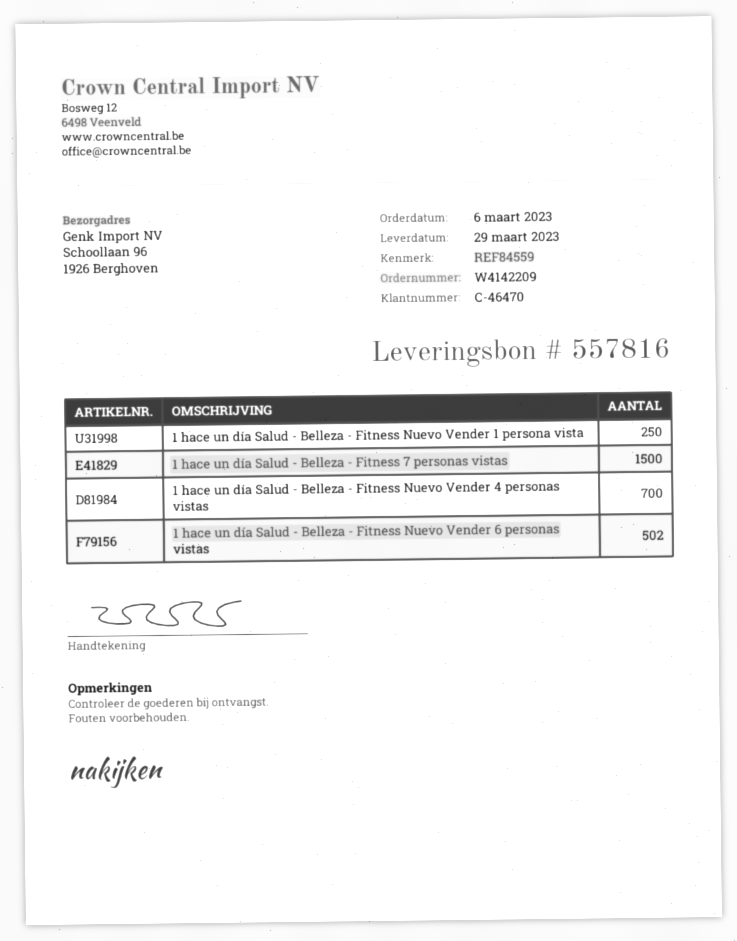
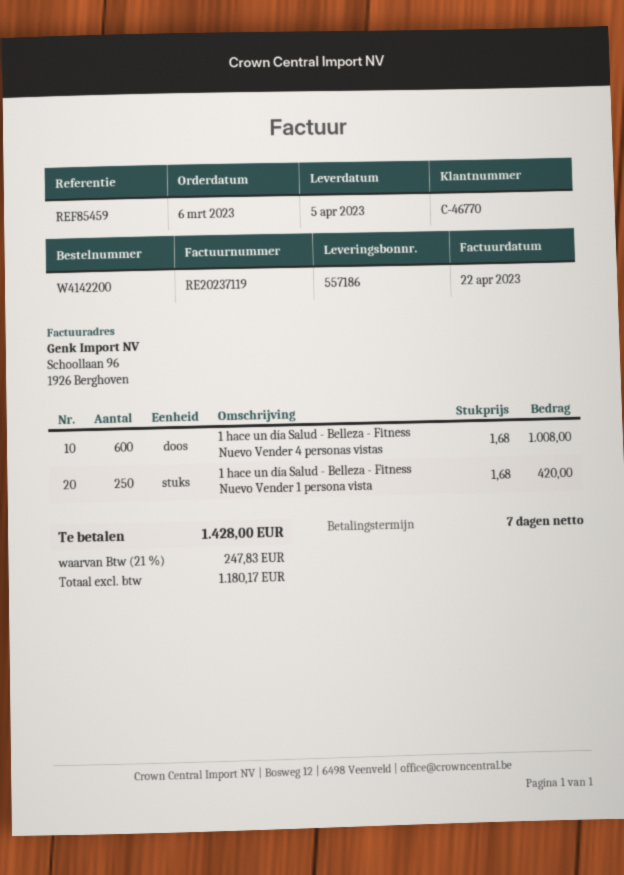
order number: W4142209 -> W4142200
delivery note number: 557816 -> 557186
delivery date: 2023-03-29 -> 2023-04-05
customer number: C-46470 -> C-46770
reference: REF84559 -> REF85459
1 hace un día Salud - Belleza - Fitness 7 personas vistas: 1500 -> none
1 hace un día Salud - Belleza - Fitness Nuevo Vender 4 personas vistas: 700 -> 600
1 hace un día Salud - Belleza - Fitness Nuevo Vender 6 personas vistas: 502 -> none

